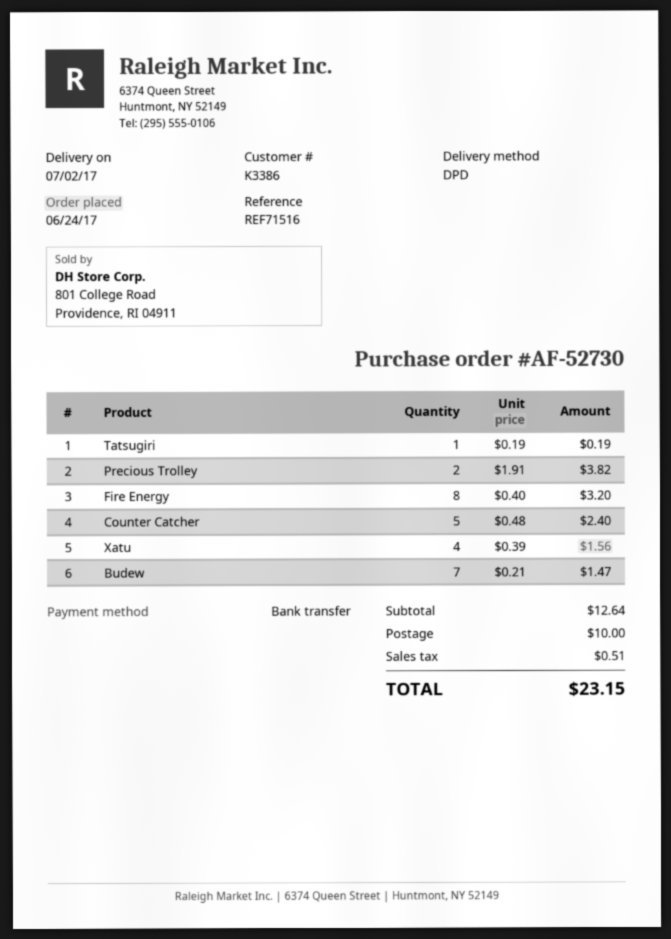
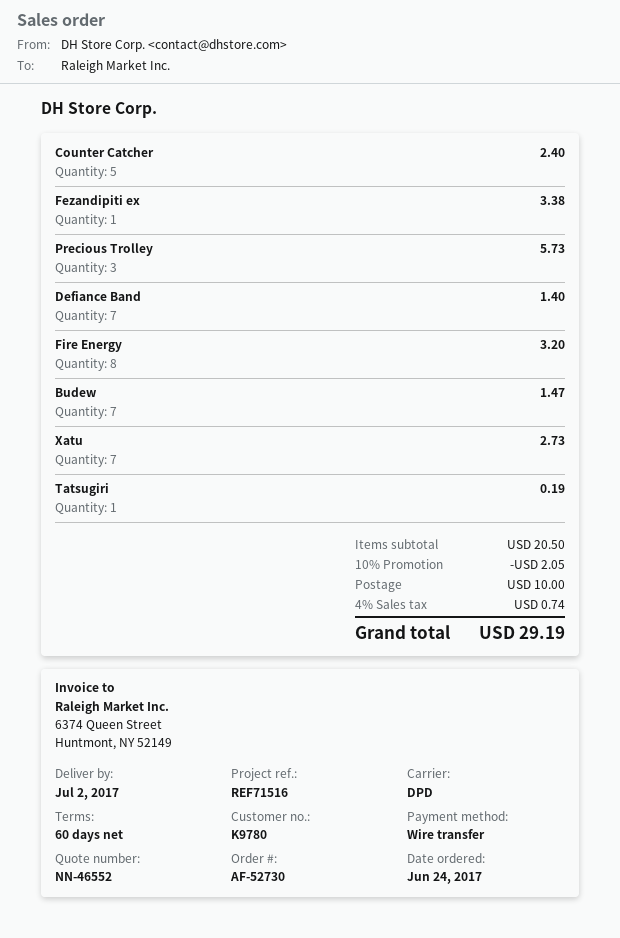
customer number: K3386 -> K9780
Precious Trolley: 2 for 3.82 -> 3 for 5.73
Xatu: 4 for 1.56 -> 7 for 2.73
Fezandipiti ex: none -> 1 for 3.38
Defiance Band: none -> 7 for 1.40
subtotal: 12.64 -> 20.50
discount: none -> 10% = 2.05
tax: 0.51 -> 0.74
total: 23.15 -> 29.19

